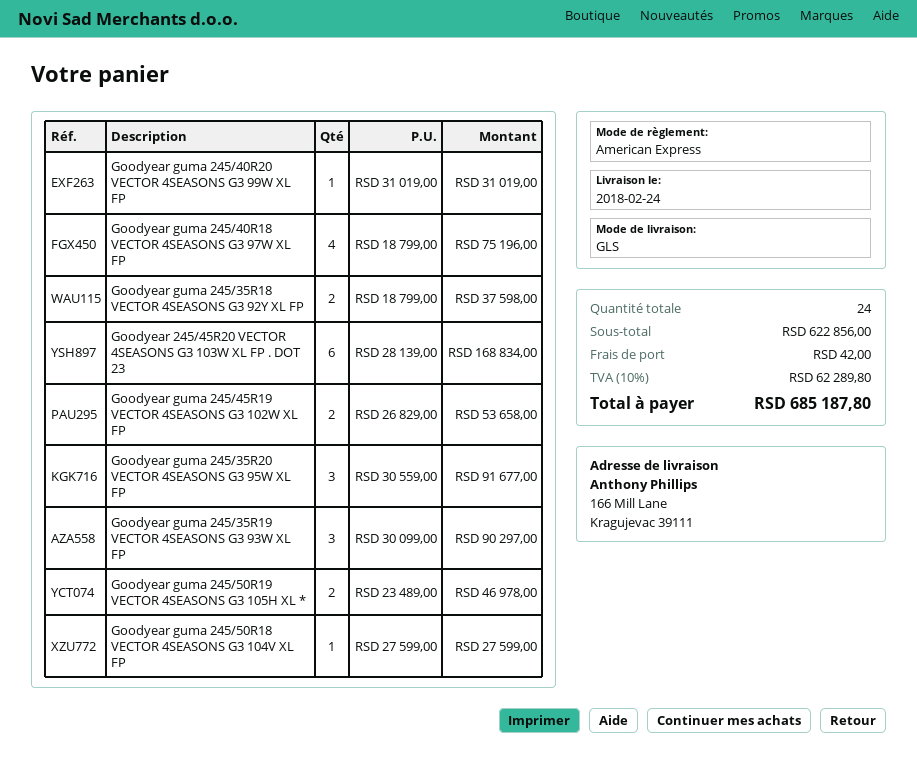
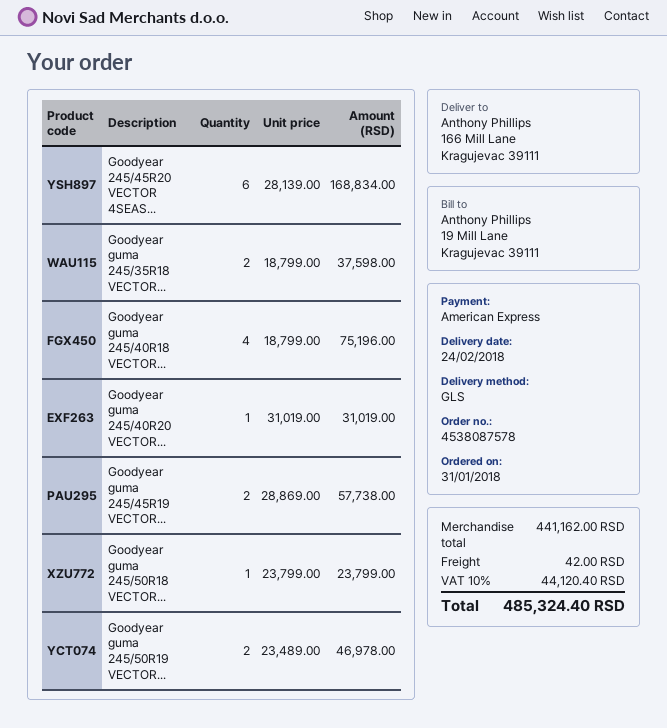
Goodyear guma 245/45R19 VECTOR 4SEASONS G3 102W XL FP: 2 x 26829.00 = 53658.00 -> 2 x 28869.00 = 57738.00
Goodyear guma 245/35R20 VECTOR 4SEASONS G3 95W XL FP: 3 x 30559.00 = 91677.00 -> none
Goodyear guma 245/35R19 VECTOR 4SEASONS G3 93W XL FP: 3 x 30099.00 = 90297.00 -> none
Goodyear guma 245/50R18 VECTOR 4SEASONS G3 104V XL FP: 1 x 27599.00 = 27599.00 -> 1 x 23799.00 = 23799.00
subtotal: 622856.00 -> 441162.00
tax: 10% = 62289.80 -> 10% = 44120.40
total: 685187.80 -> 485324.40

